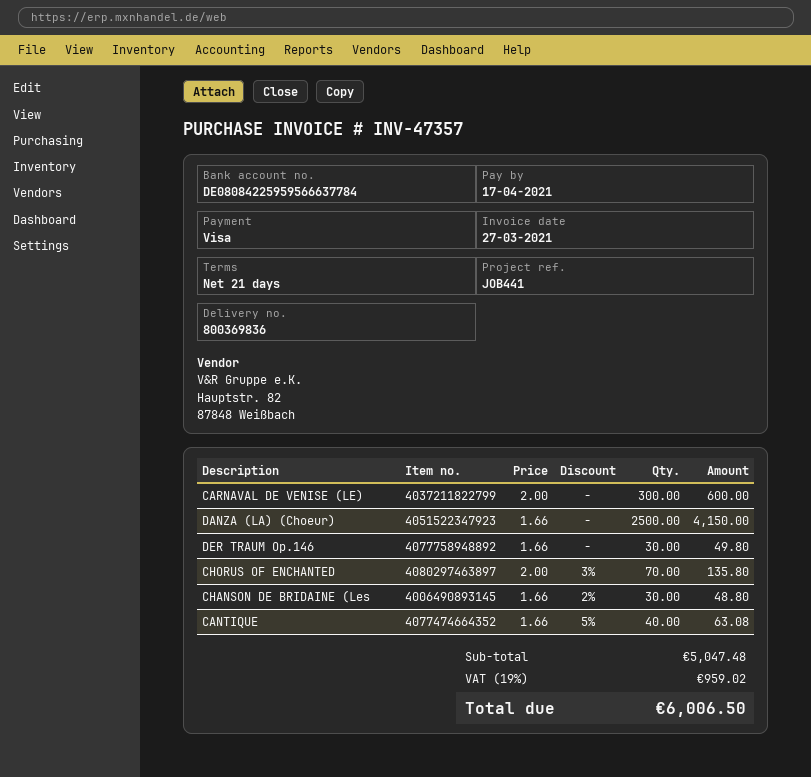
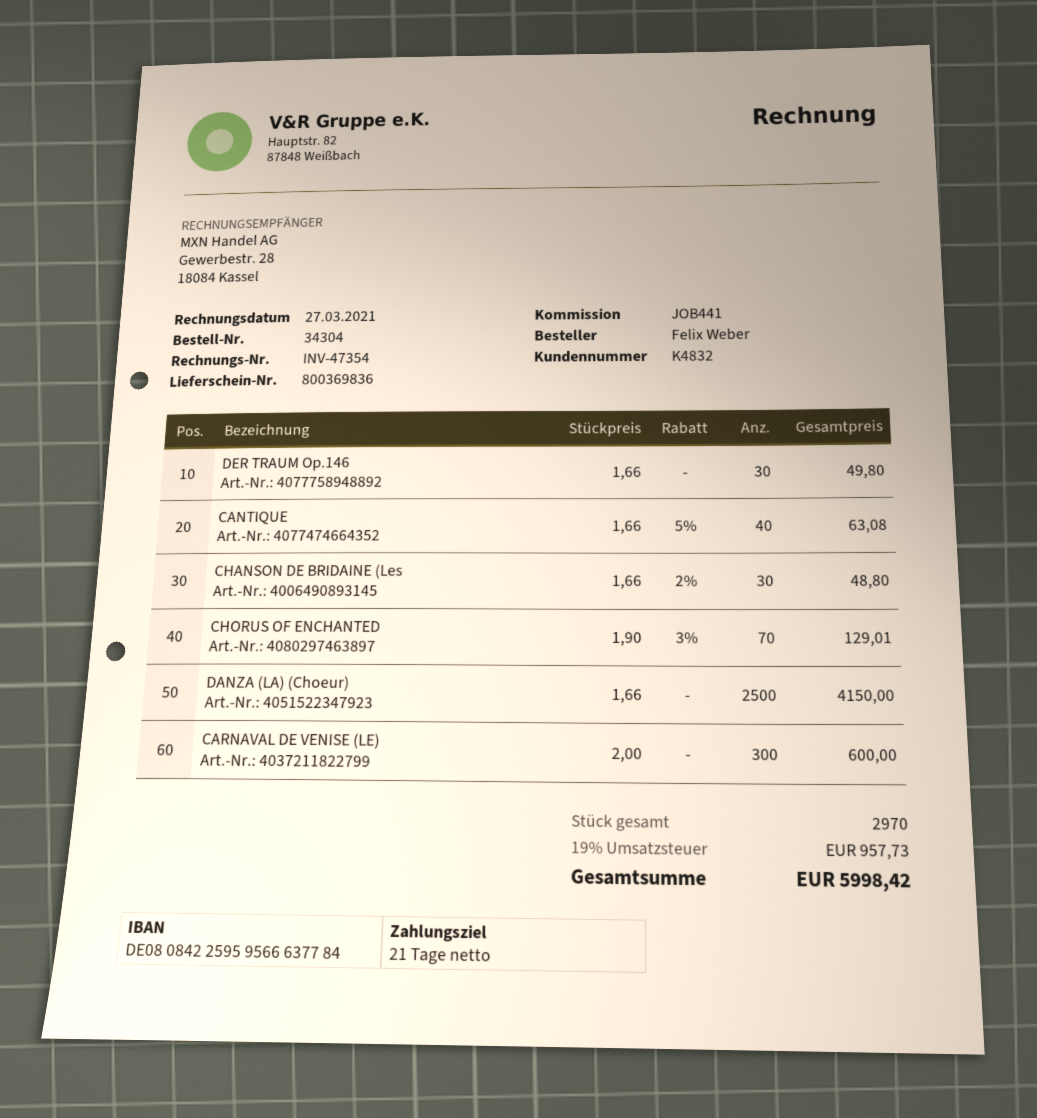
invoice number: INV-47357 -> INV-47354
CHORUS OF ENCHANTED: 70 x 2.00 - 3% = 135.80 -> 70 x 1.90 - 3% = 129.01
tax: 19% = 959.02 -> 19% = 957.73
total: 6006.50 -> 5998.42

